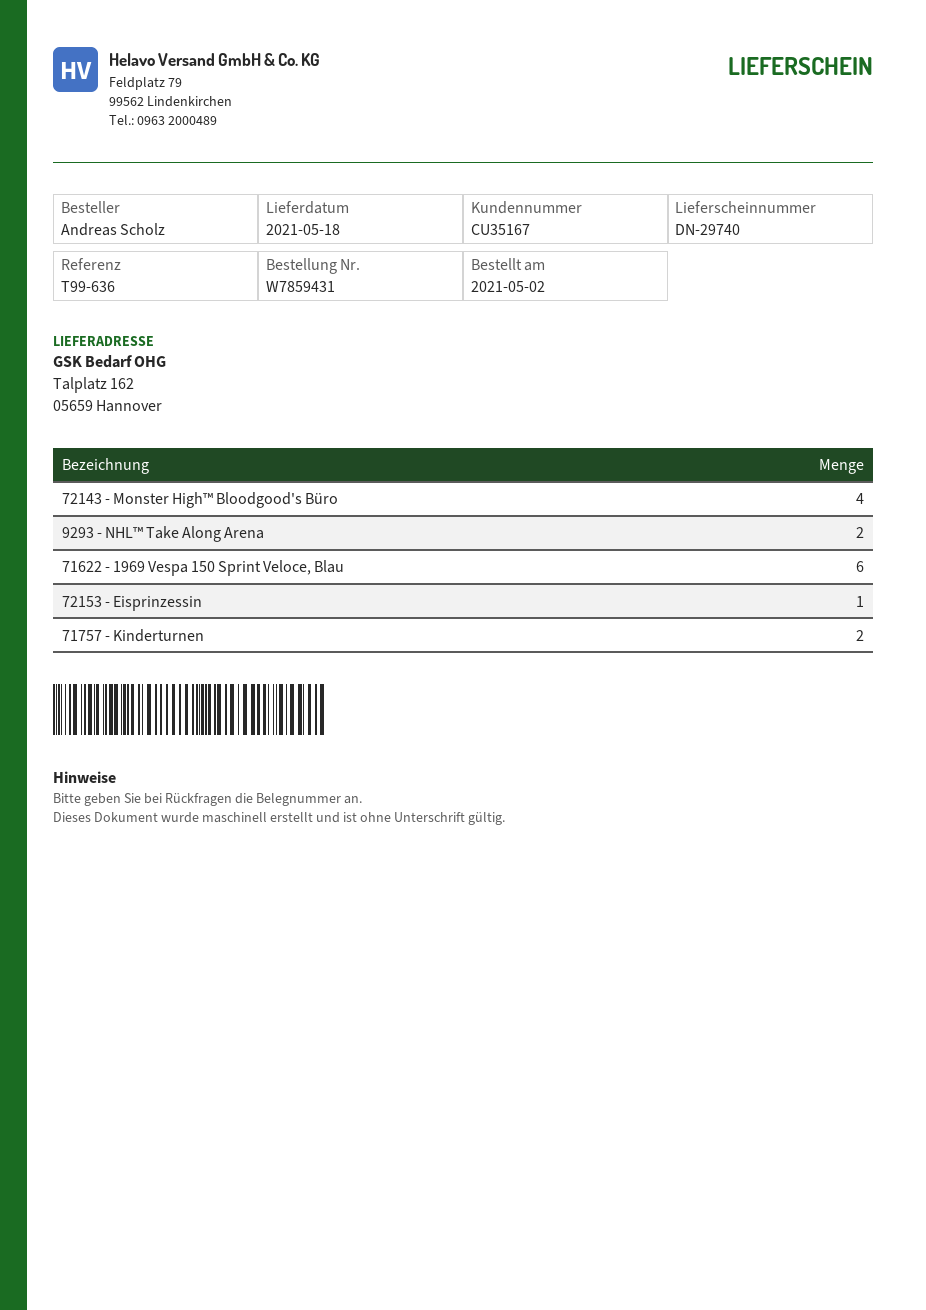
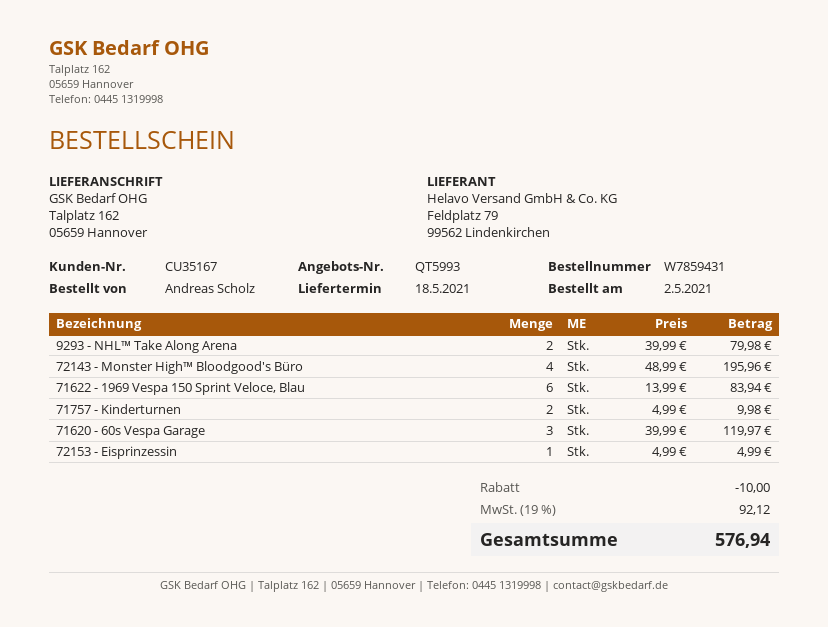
71620 - 60s Vespa Garage: none -> 3

